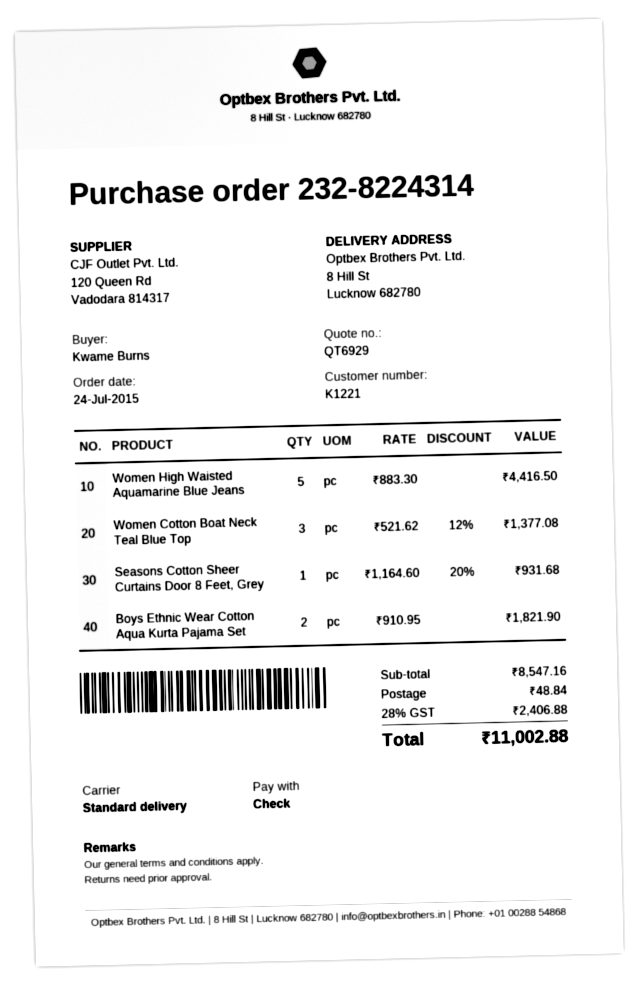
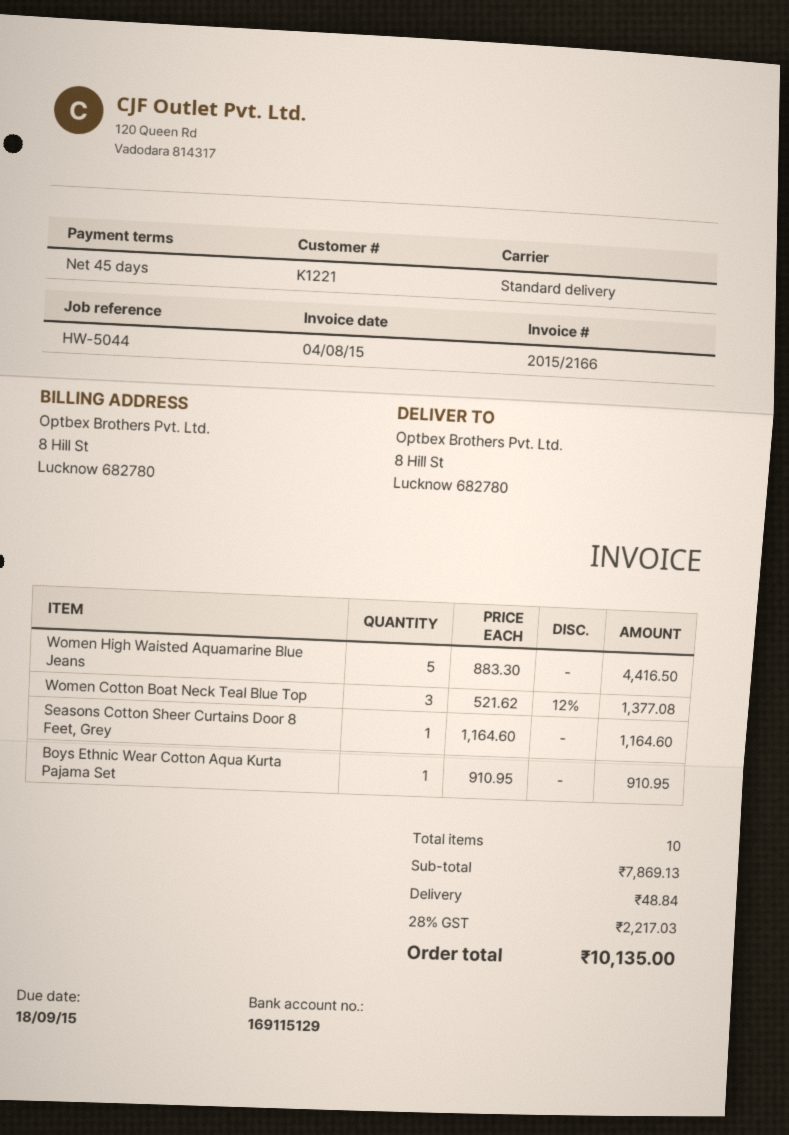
Seasons Cotton Sheer Curtains Door 8 Feet, Grey: 1 x 1164.60 - 20% = 931.68 -> 1 x 1164.60 = 1164.60
Boys Ethnic Wear Cotton Aqua Kurta Pajama Set: 2 x 910.95 = 1821.90 -> 1 x 910.95 = 910.95
subtotal: 8547.16 -> 7869.13
tax: 28% = 2406.88 -> 28% = 2217.03
total: 11002.88 -> 10135.00

